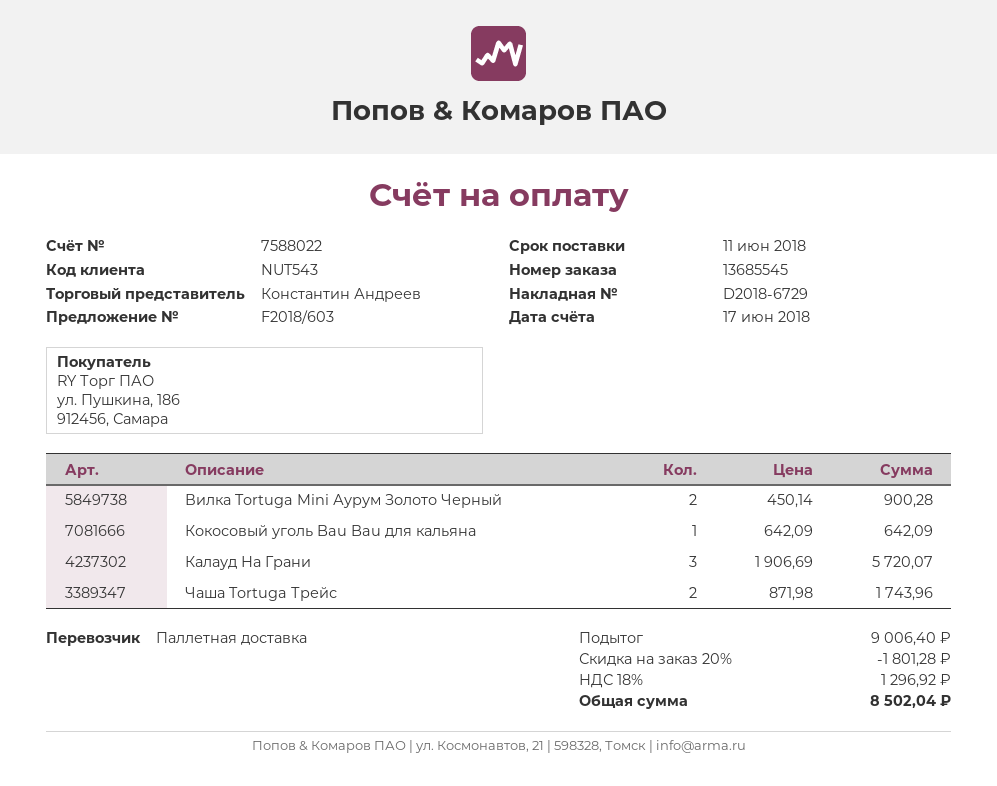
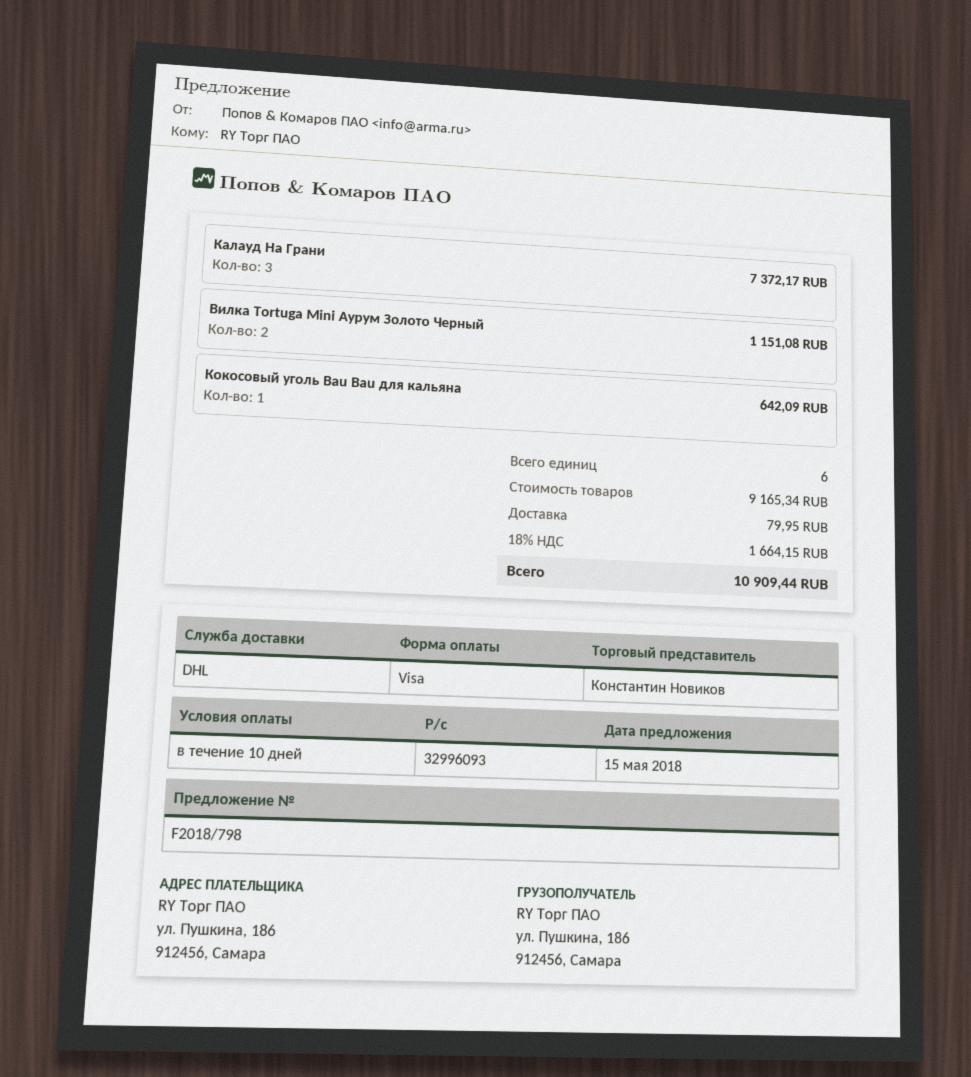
quote number: F2018/603 -> F2018/798
sales rep: Константин Андреев -> Константин Новиков
shipping method: pallet freight -> DHL
Вилка Tortuga Mini Аурум Золото Черный: 2 for 900.28 -> 2 for 1151.08
Калауд На Грани: 3 for 5720.07 -> 3 for 7372.17
Чаша Tortuga Трейс: 2 for 1743.96 -> none
subtotal: 9006.40 -> 9165.34
discount: 20% = 1801.28 -> none
shipping: none -> 79.95
tax: 18% = 1296.92 -> 18% = 1664.15
total: 8502.04 -> 10909.44

